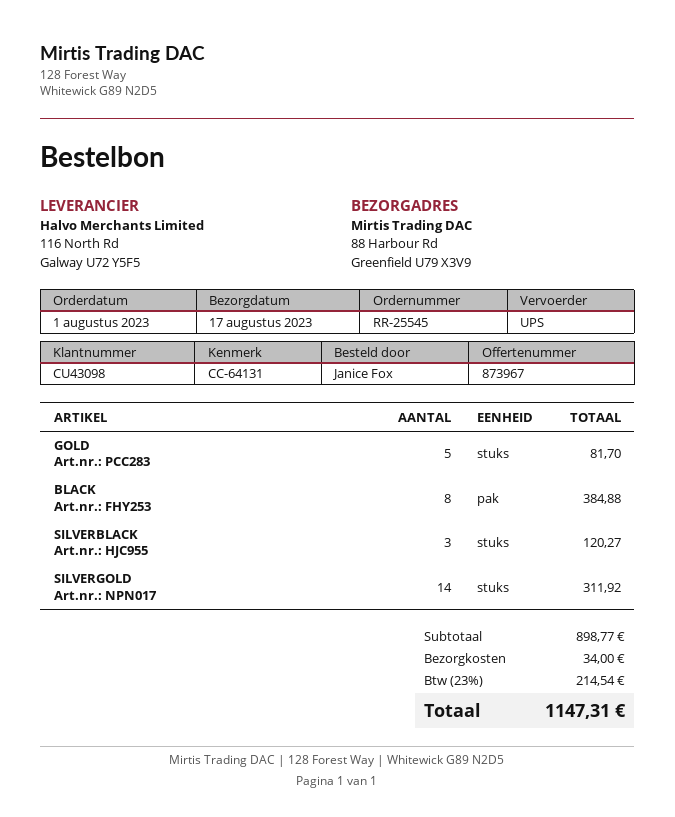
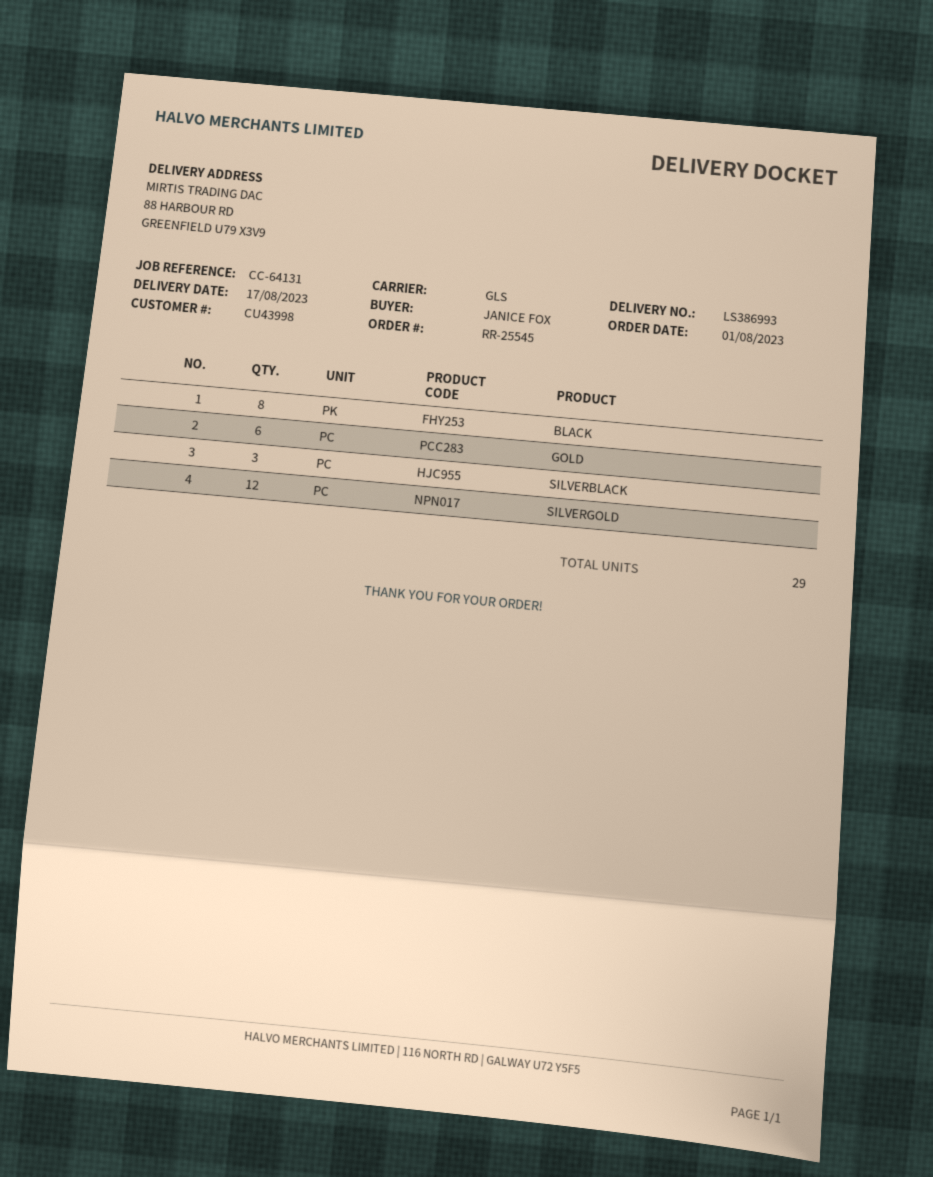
customer number: CU43098 -> CU43998
shipping method: UPS -> GLS
GOLD: 5 -> 6
SILVERGOLD: 14 -> 12

